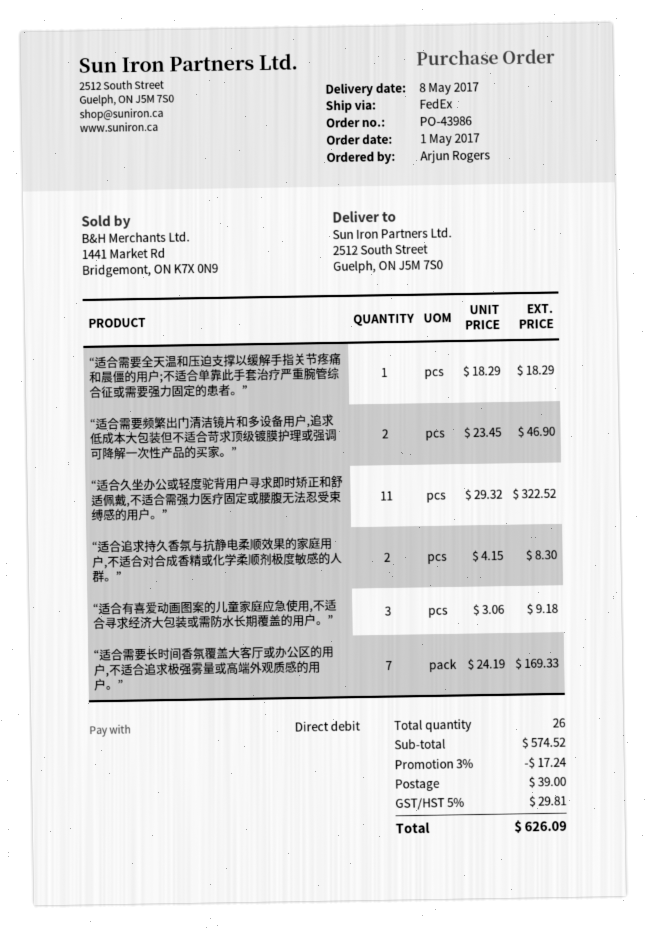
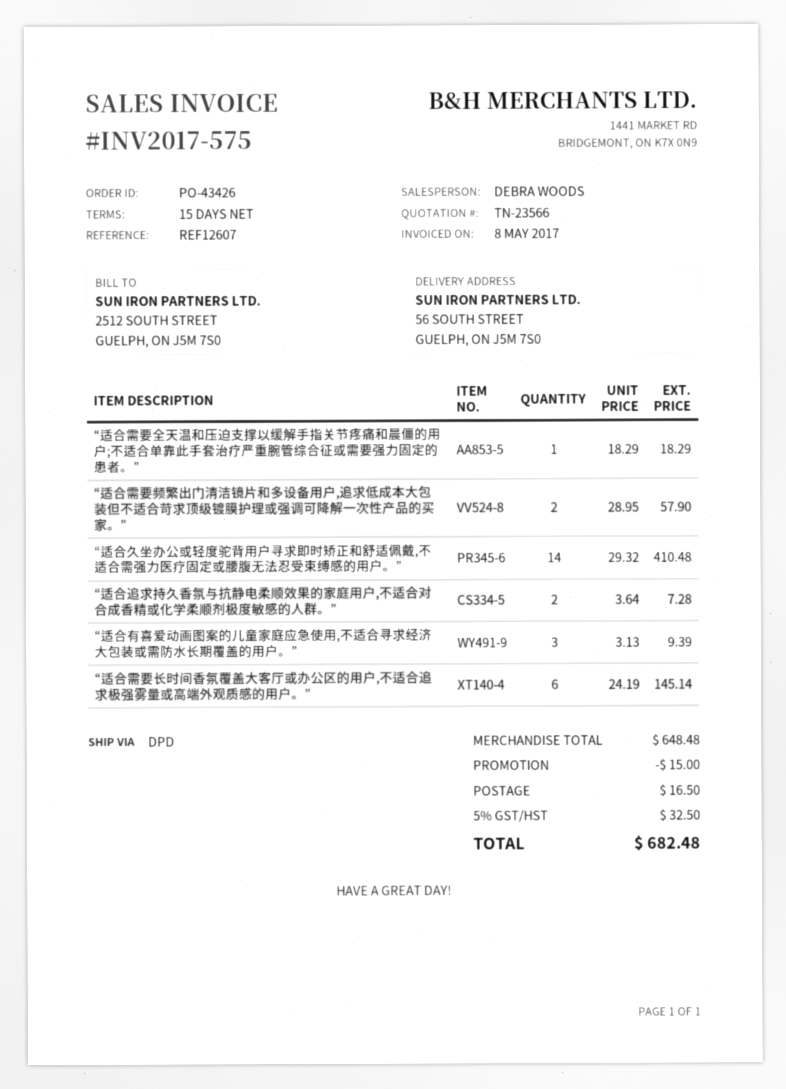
order number: PO-43986 -> PO-43426
shipping method: FedEx -> DPD
ship to: 2512 South Street, Guelph, ON J5M 7S0 -> 56 SOUTH STREET, GUELPH, ON J5M 7S0
“适合需要频繁出门清洁镜片和多设备用户,追求低成本大包装但不适合苛求顶级镀膜护理或强调可降解一次性产品的买家。”: 2 x 23.45 = 46.90 -> 2 x 28.95 = 57.90
“适合久坐办公或轻度驼背用户寻求即时矫正和舒适佩戴,不适合需强力医疗固定或腰腹无法忍受束缚感的用户。”: 11 x 29.32 = 322.52 -> 14 x 29.32 = 410.48
“适合追求持久香氛与抗静电柔顺效果的家庭用户,不适合对合成香精或化学柔顺剂极度敏感的人群。”: 2 x 4.15 = 8.30 -> 2 x 3.64 = 7.28
“适合有喜爱动画图案的儿童家庭应急使用,不适合寻求经济大包装或需防水长期覆盖的用户。”: 3 x 3.06 = 9.18 -> 3 x 3.13 = 9.39
“适合需要长时间香氛覆盖大客厅或办公区的用户,不适合追求极强雾量或高端外观质感的用户。”: 7 x 24.19 = 169.33 -> 6 x 24.19 = 145.14
subtotal: 574.52 -> 648.48
discount: 17.24 -> 15.00
shipping: 39.00 -> 16.50
tax: 5% = 29.81 -> 5% = 32.50
total: 626.09 -> 682.48

